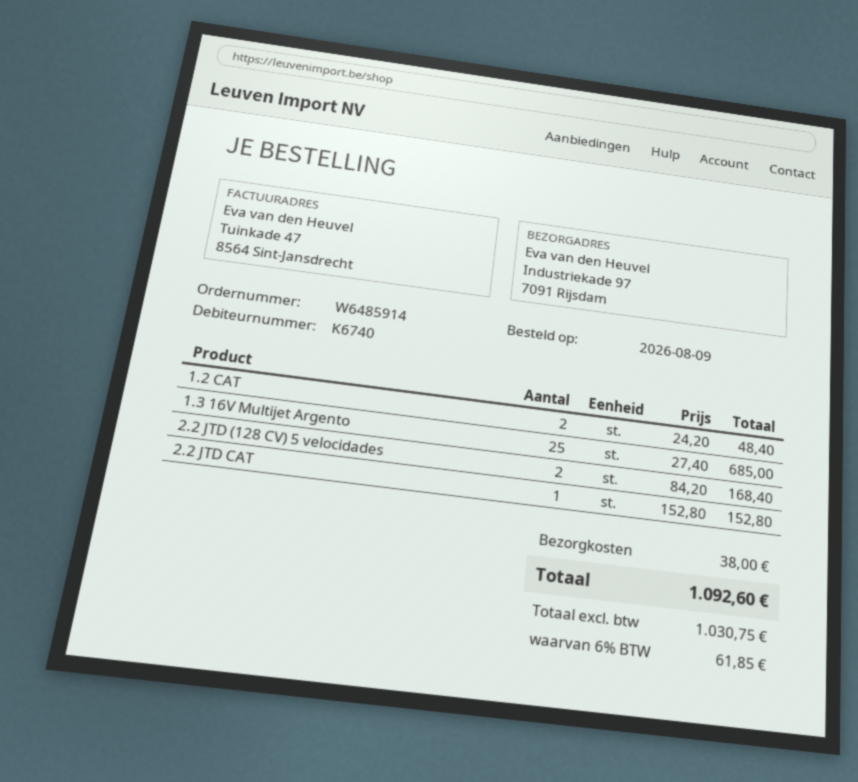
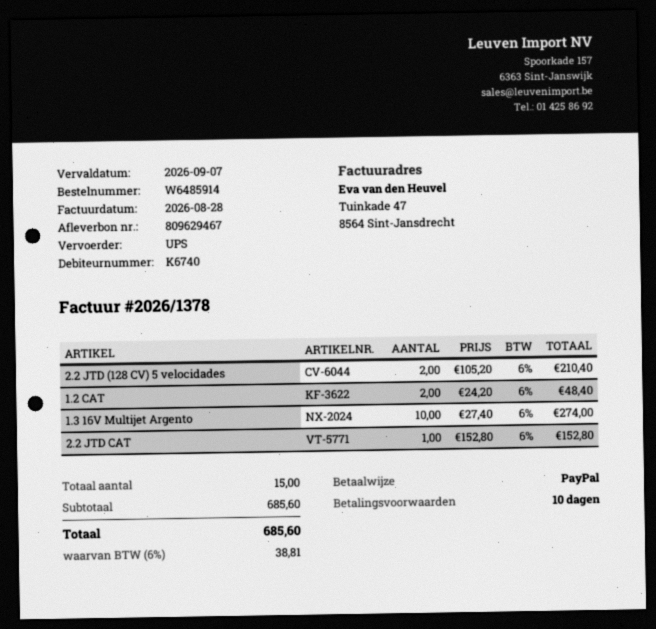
1.3 16V Multijet Argento: 25 x 27.40 = 685.00 -> 10 x 27.40 = 274.00
2.2 JTD (128 CV) 5 velocidades: 2 x 84.20 = 168.40 -> 2 x 105.20 = 210.40
shipping: 38.00 -> none
tax: 6% = 61.85 -> 6% = 38.81
total: 1092.60 -> 685.60

